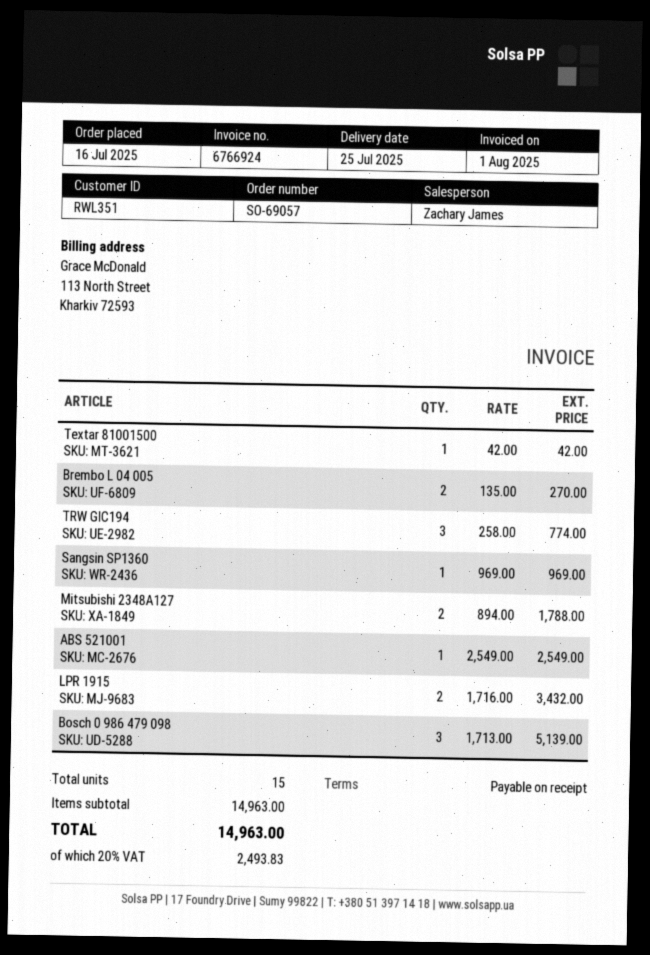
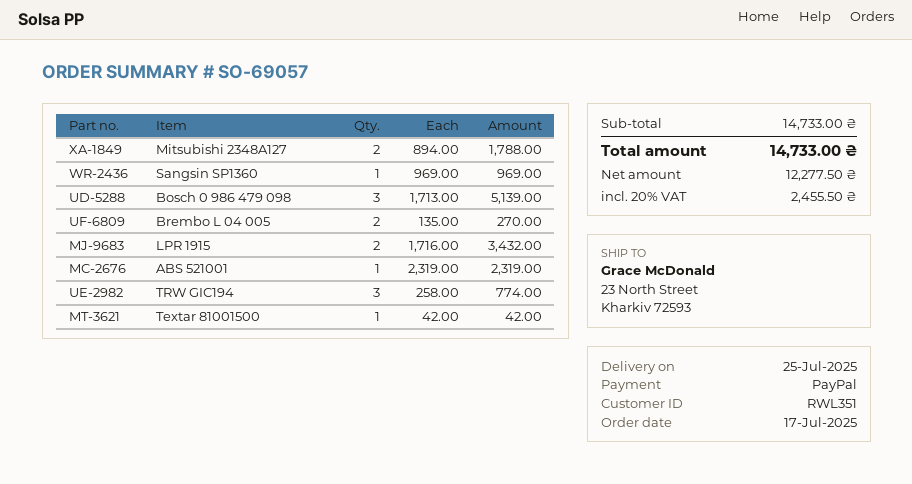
order date: 2025-07-16 -> 2025-07-17
ABS 521001: 1 x 2549.00 = 2549.00 -> 1 x 2319.00 = 2319.00
subtotal: 14963.00 -> 14733.00
tax: 20% = 2493.83 -> 20% = 2455.50
total: 14963.00 -> 14733.00

